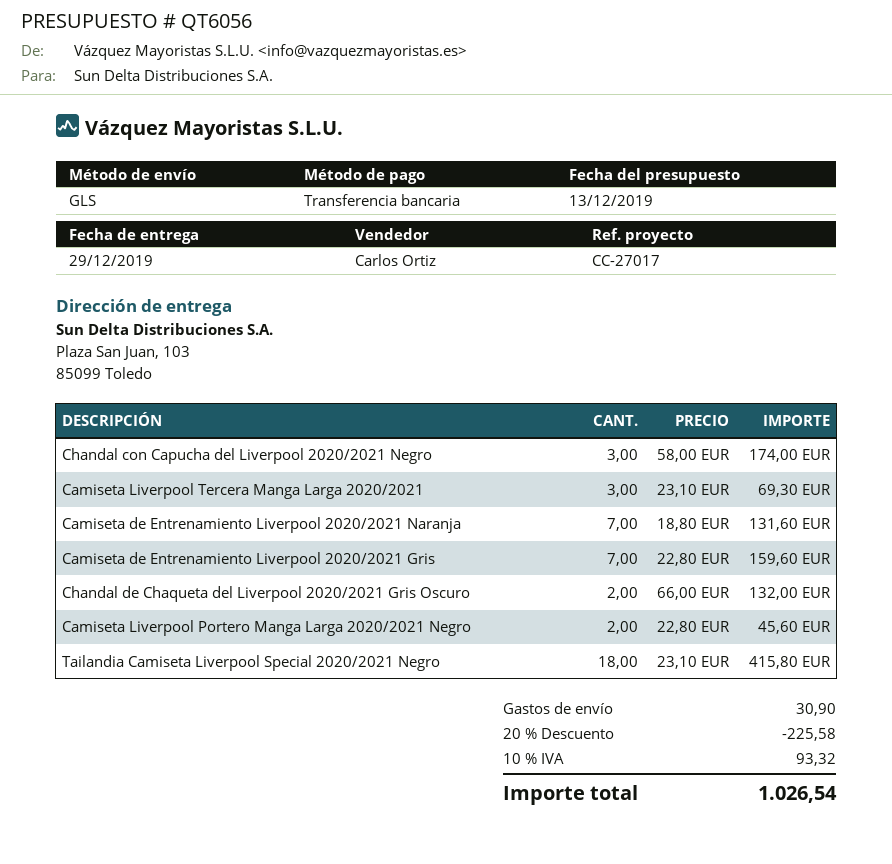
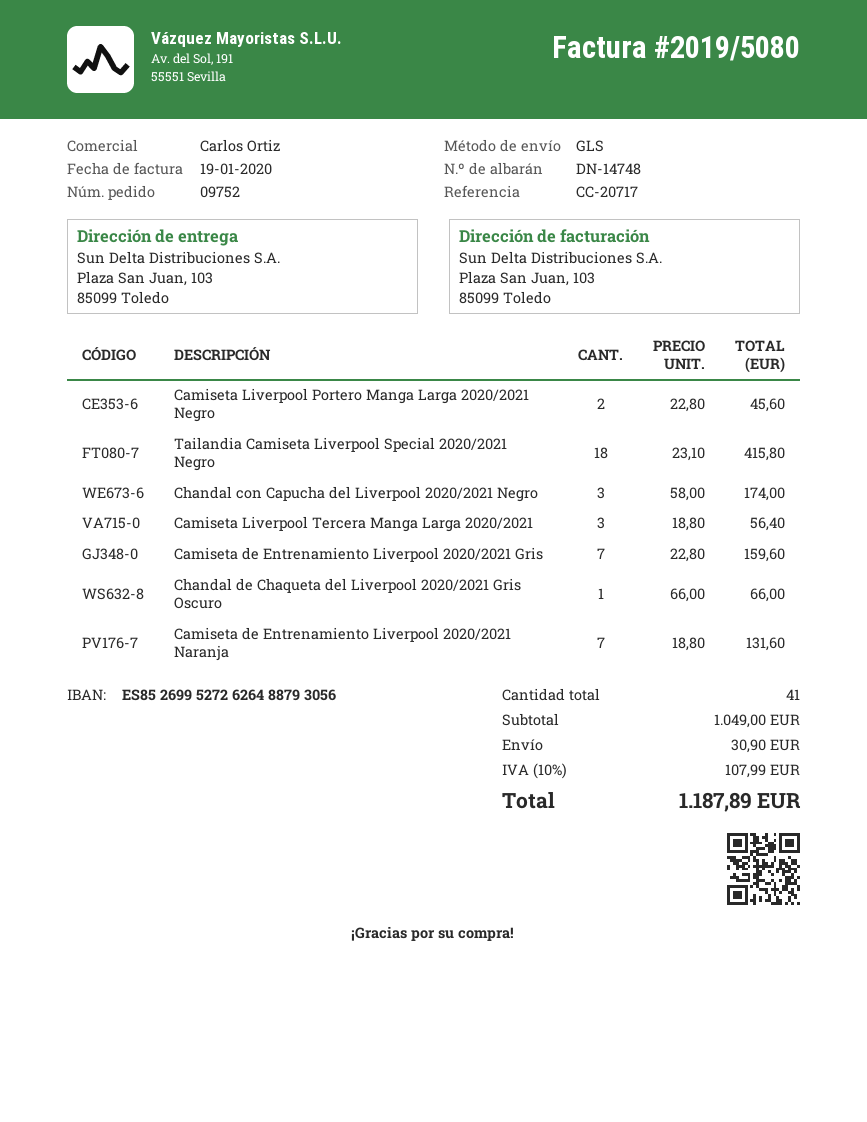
reference: CC-27017 -> CC-20717
Camiseta Liverpool Tercera Manga Larga 2020/2021: 3 x 23.10 = 69.30 -> 3 x 18.80 = 56.40
Chandal de Chaqueta del Liverpool 2020/2021 Gris Oscuro: 2 x 66.00 = 132.00 -> 1 x 66.00 = 66.00
discount: 20% = 225.58 -> none
tax: 10% = 93.32 -> 10% = 107.99
total: 1026.54 -> 1187.89

